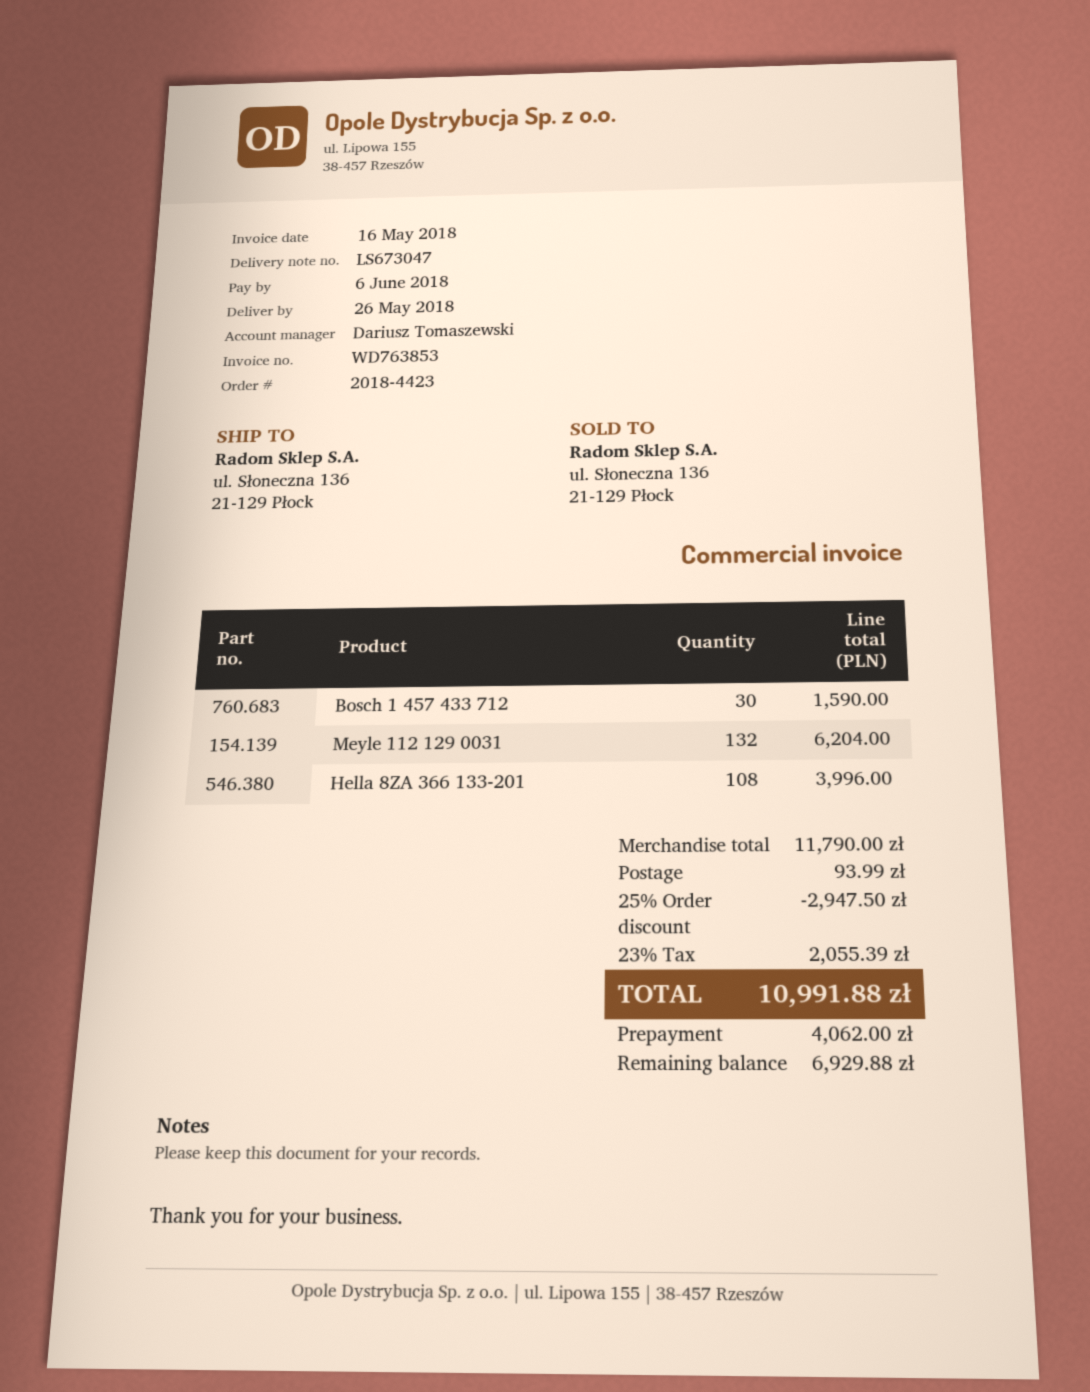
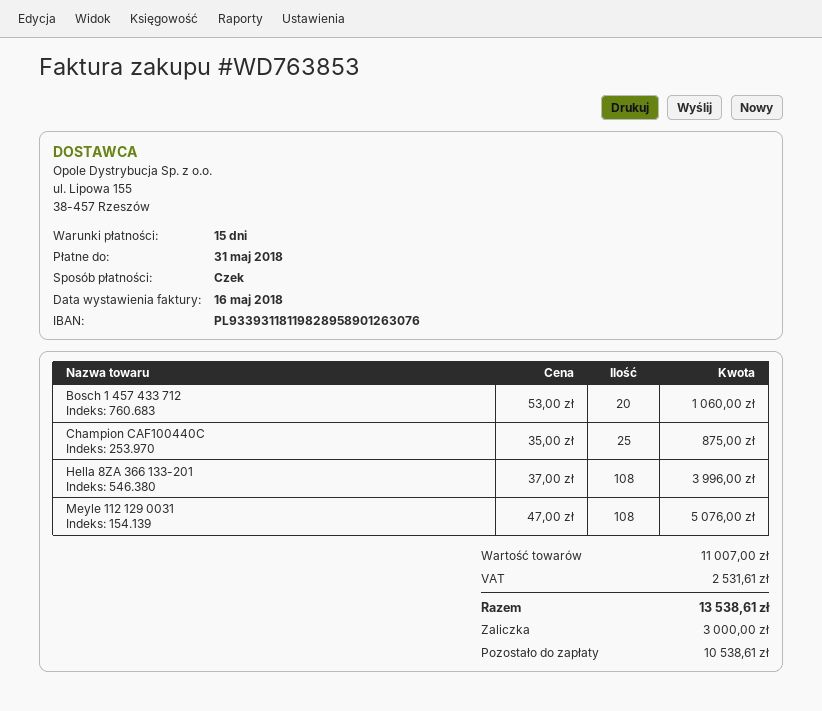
due date: 2018-06-06 -> 2018-05-31
Bosch 1 457 433 712: 30 for 1590.00 -> 20 for 1060.00
Meyle 112 129 0031: 132 for 6204.00 -> 108 for 5076.00
Champion CAF100440C: none -> 25 for 875.00
subtotal: 11790.00 -> 11007.00
discount: 25% = 2947.50 -> none
shipping: 93.99 -> none
tax: 2055.39 -> 2531.61
total: 10991.88 -> 13538.61
deposit: 4062.00 -> 3000.00
balance: 6929.88 -> 10538.61

